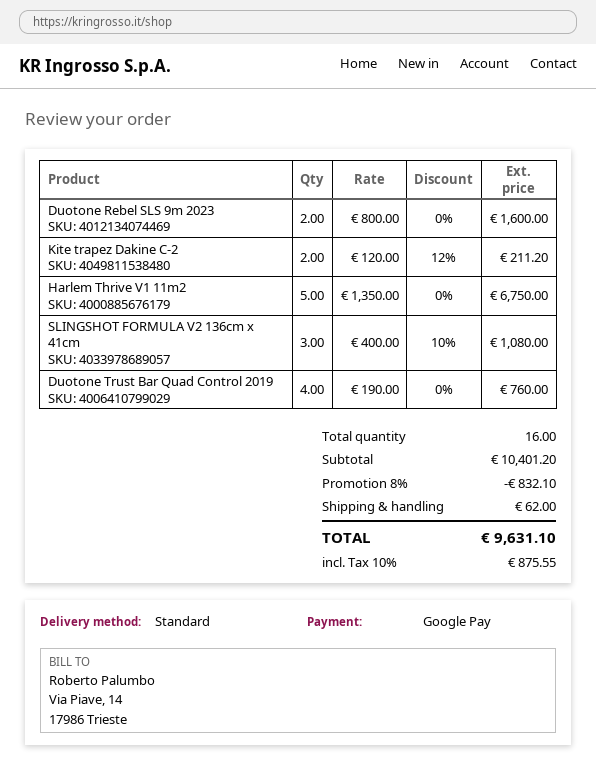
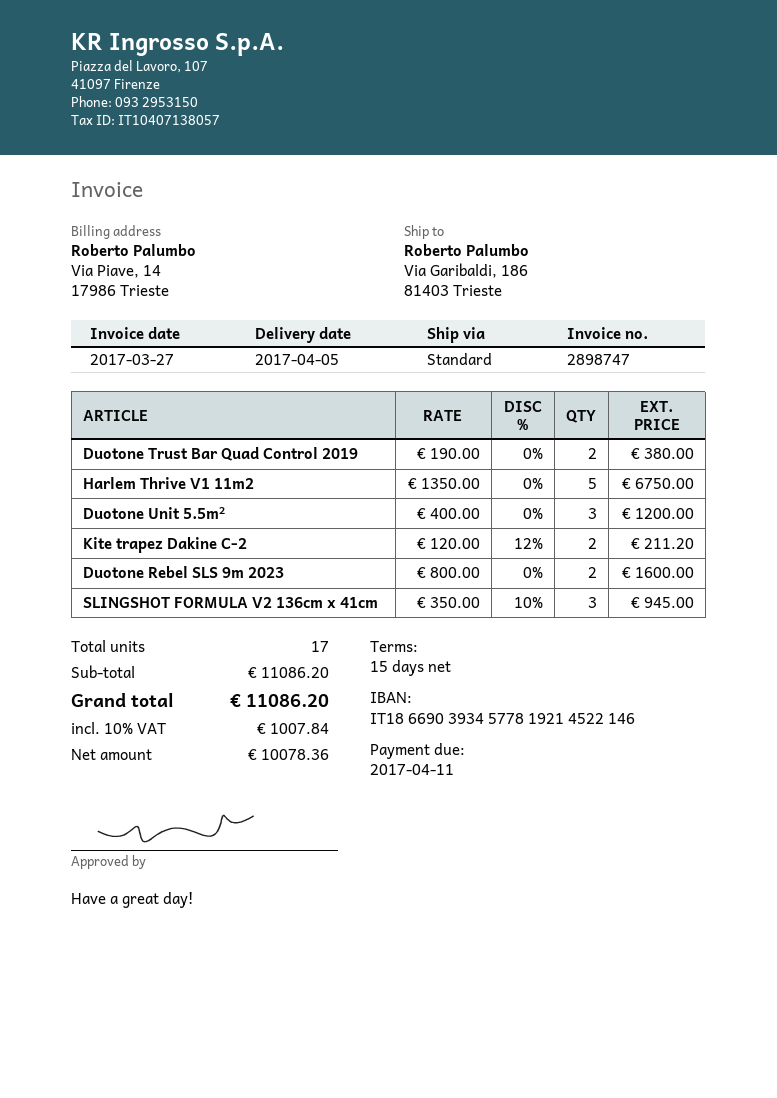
SLINGSHOT FORMULA V2 136cm x 41cm: 3 x 400.00 - 10% = 1080.00 -> 3 x 350.00 - 10% = 945.00
Duotone Trust Bar Quad Control 2019: 4 x 190.00 = 760.00 -> 2 x 190.00 = 380.00
Duotone Unit 5.5m²: none -> 3 x 400.00 = 1200.00
total quantity: 16 -> 17
subtotal: 10401.20 -> 11086.20
discount: 8% = 832.10 -> none
shipping: 62.00 -> none
tax: 10% = 875.55 -> 10% = 1007.84
total: 9631.10 -> 11086.20

